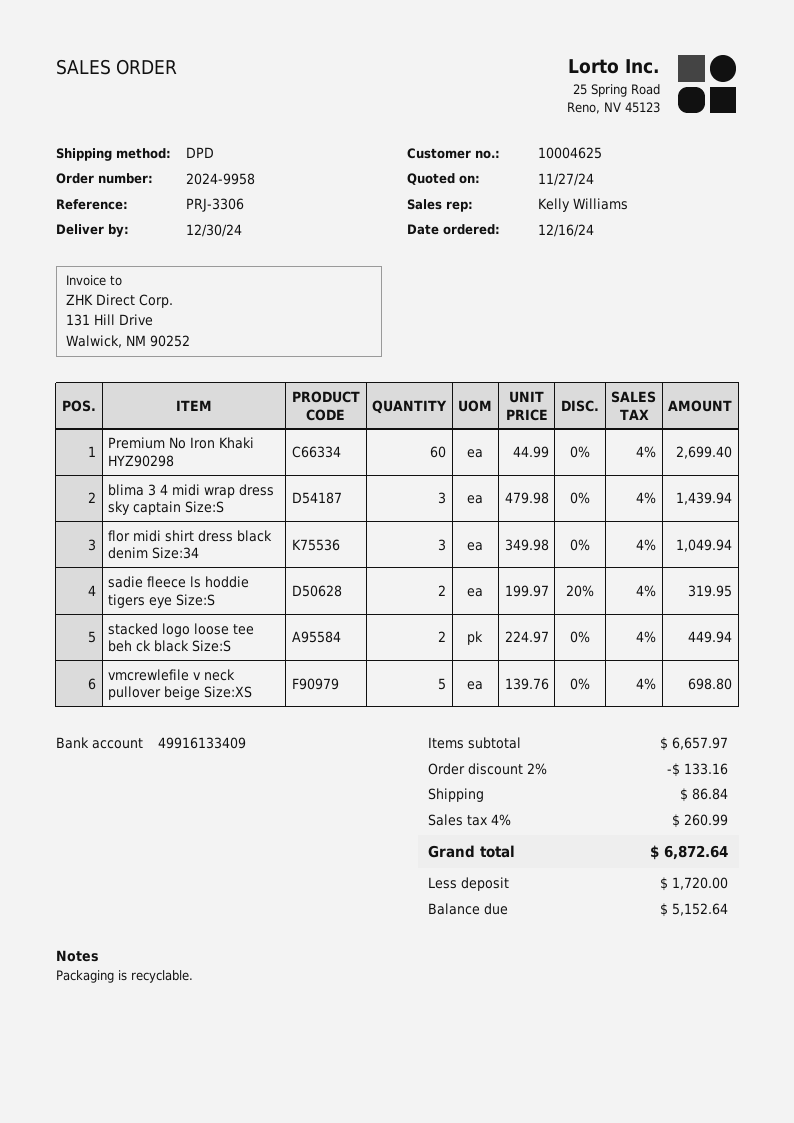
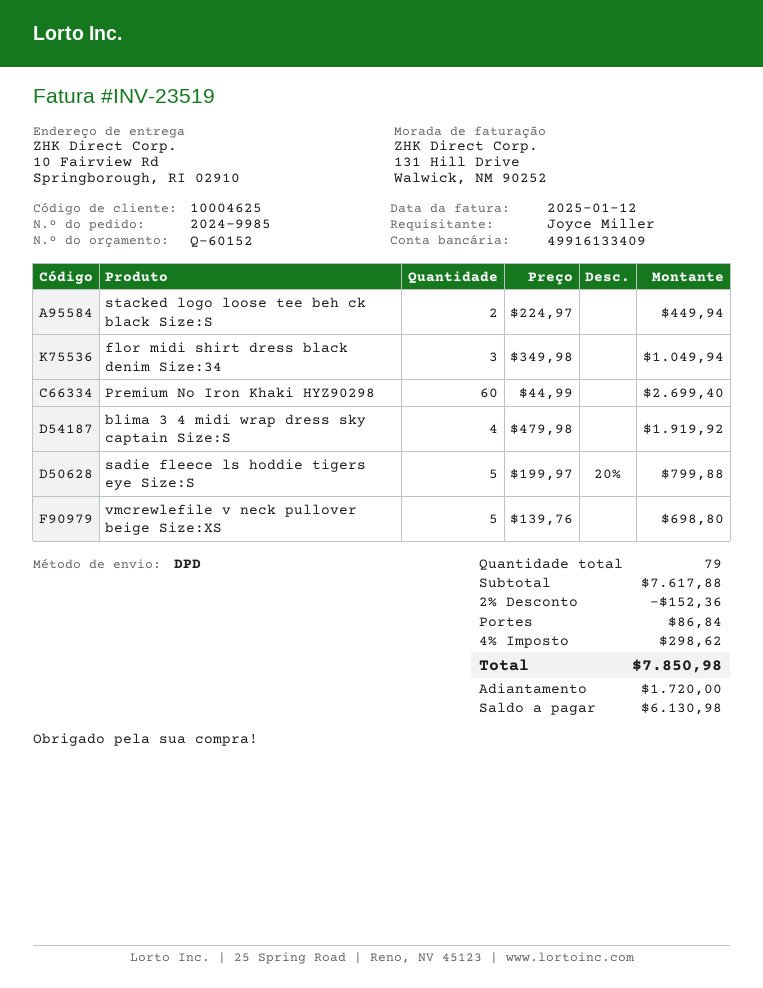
order number: 2024-9958 -> 2024-9985
blima 3 4 midi wrap dress sky captain Size:S: 3 x 479.98 = 1439.94 -> 4 x 479.98 = 1919.92
sadie fleece ls hoddie tigers eye Size:S: 2 x 199.97 - 20% = 319.95 -> 5 x 199.97 - 20% = 799.88
subtotal: 6657.97 -> 7617.88
discount: 2% = 133.16 -> 2% = 152.36
tax: 4% = 260.99 -> 4% = 298.62
total: 6872.64 -> 7850.98
balance: 5152.64 -> 6130.98

